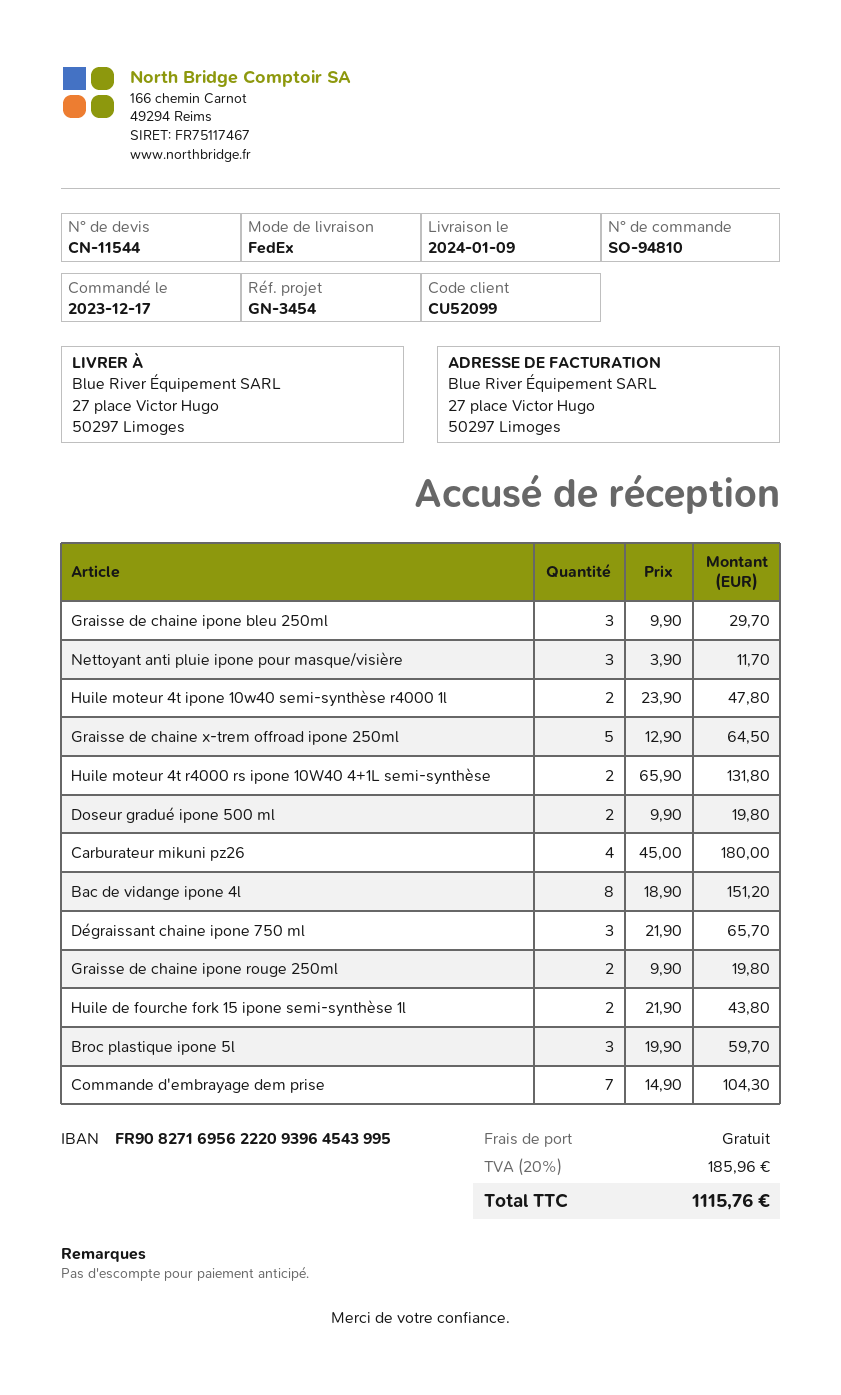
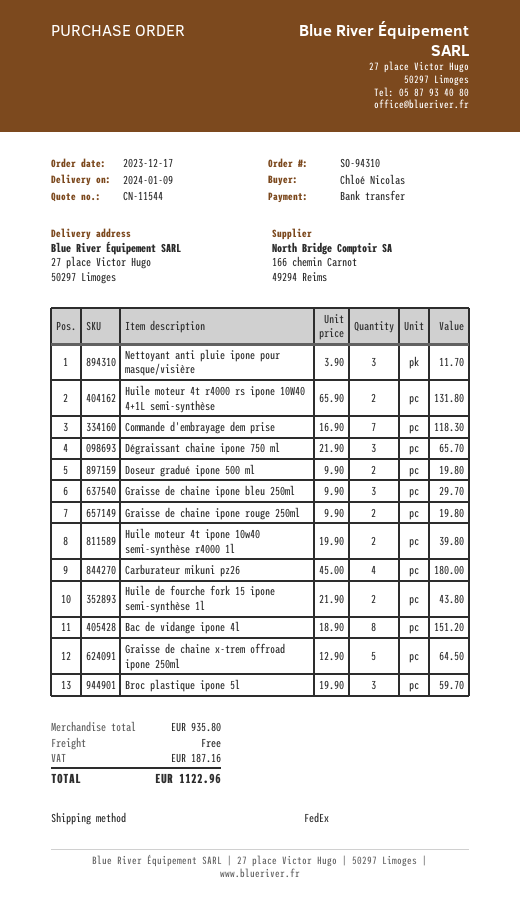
order number: SO-94810 -> SO-94310
Huile moteur 4t ipone 10w40 semi-synthèse r4000 1l: 2 x 23.90 = 47.80 -> 2 x 19.90 = 39.80
Commande d'embrayage dem prise: 7 x 14.90 = 104.30 -> 7 x 16.90 = 118.30
tax: 185.96 -> 187.16
total: 1115.76 -> 1122.96

